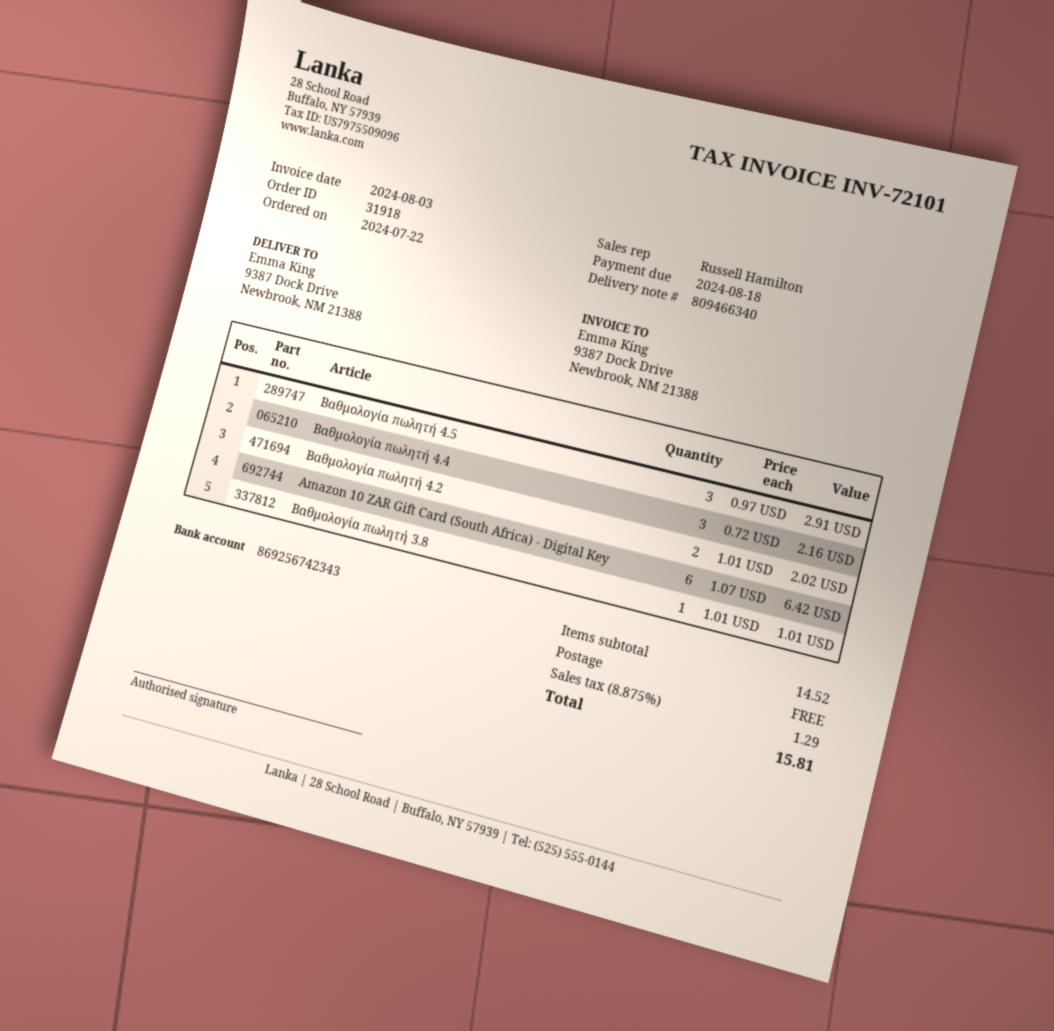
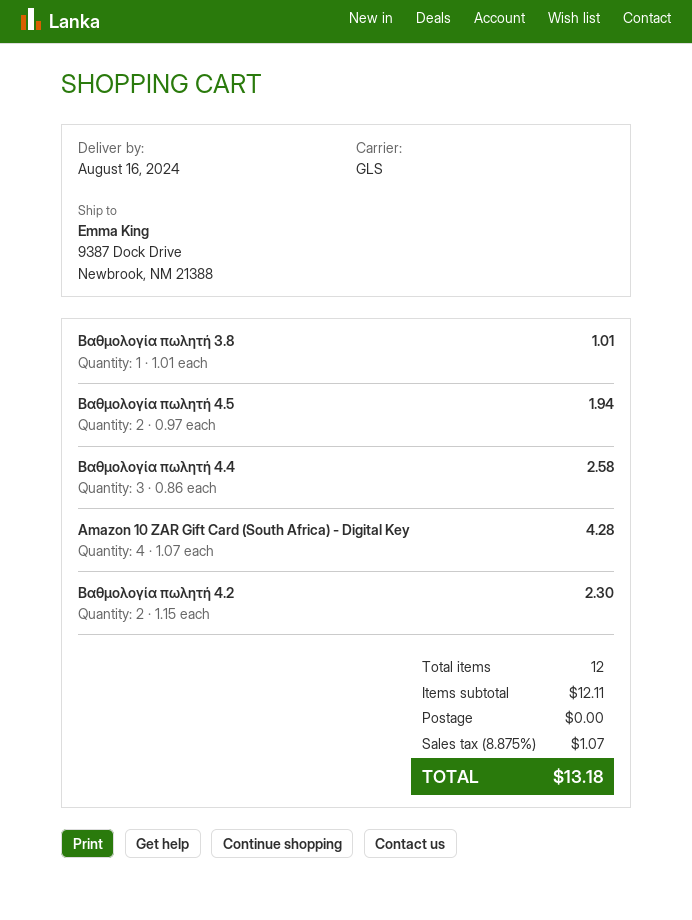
Βαθμολογία πωλητή 4.5: 3 x 0.97 = 2.91 -> 2 x 0.97 = 1.94
Βαθμολογία πωλητή 4.4: 3 x 0.72 = 2.16 -> 3 x 0.86 = 2.58
Βαθμολογία πωλητή 4.2: 2 x 1.01 = 2.02 -> 2 x 1.15 = 2.30
Amazon 10 ZAR Gift Card (South Africa) - Digital Key: 6 x 1.07 = 6.42 -> 4 x 1.07 = 4.28
subtotal: 14.52 -> 12.11
tax: 8.875% = 1.29 -> 8.875% = 1.07
total: 15.81 -> 13.18

